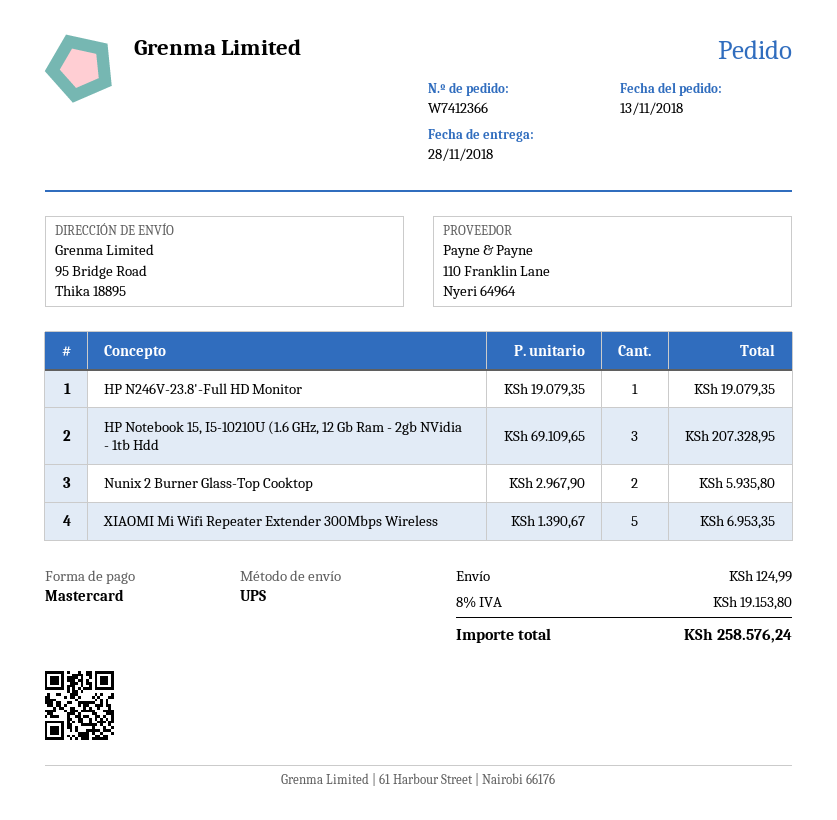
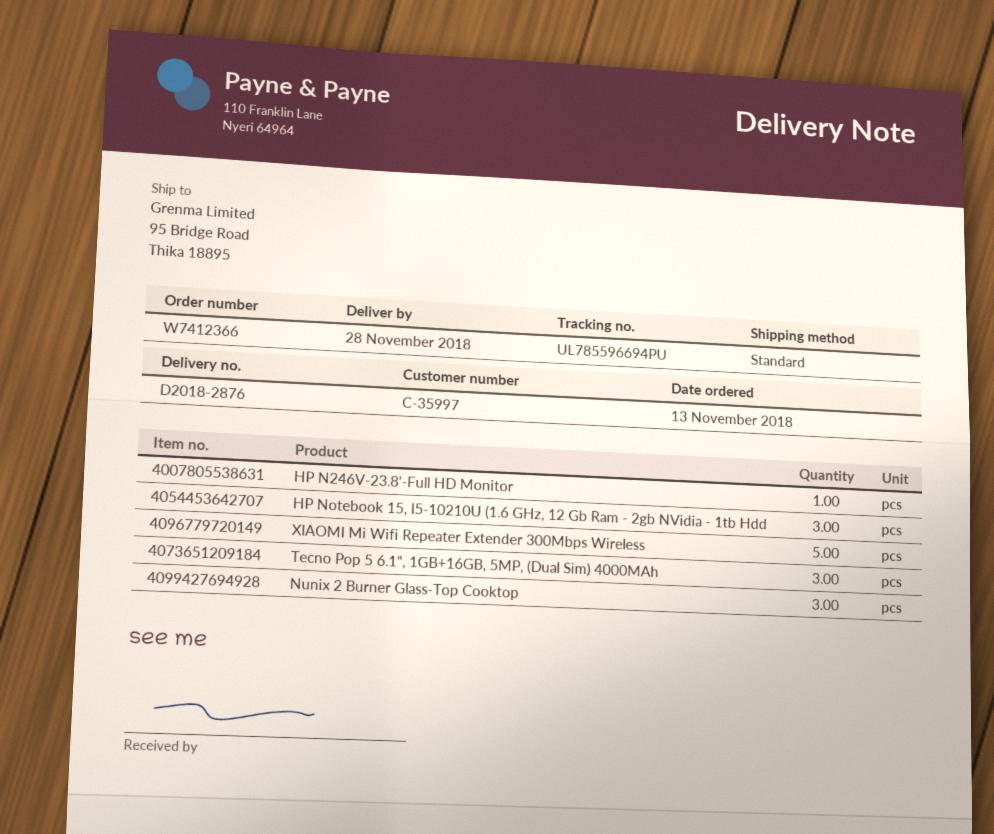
shipping method: UPS -> standard
Nunix 2 Burner Glass-Top Cooktop: 2 -> 3
Tecno Pop 5 6.1", 1GB+16GB, 5MP, (Dual Sim) 4000MAh: none -> 3

